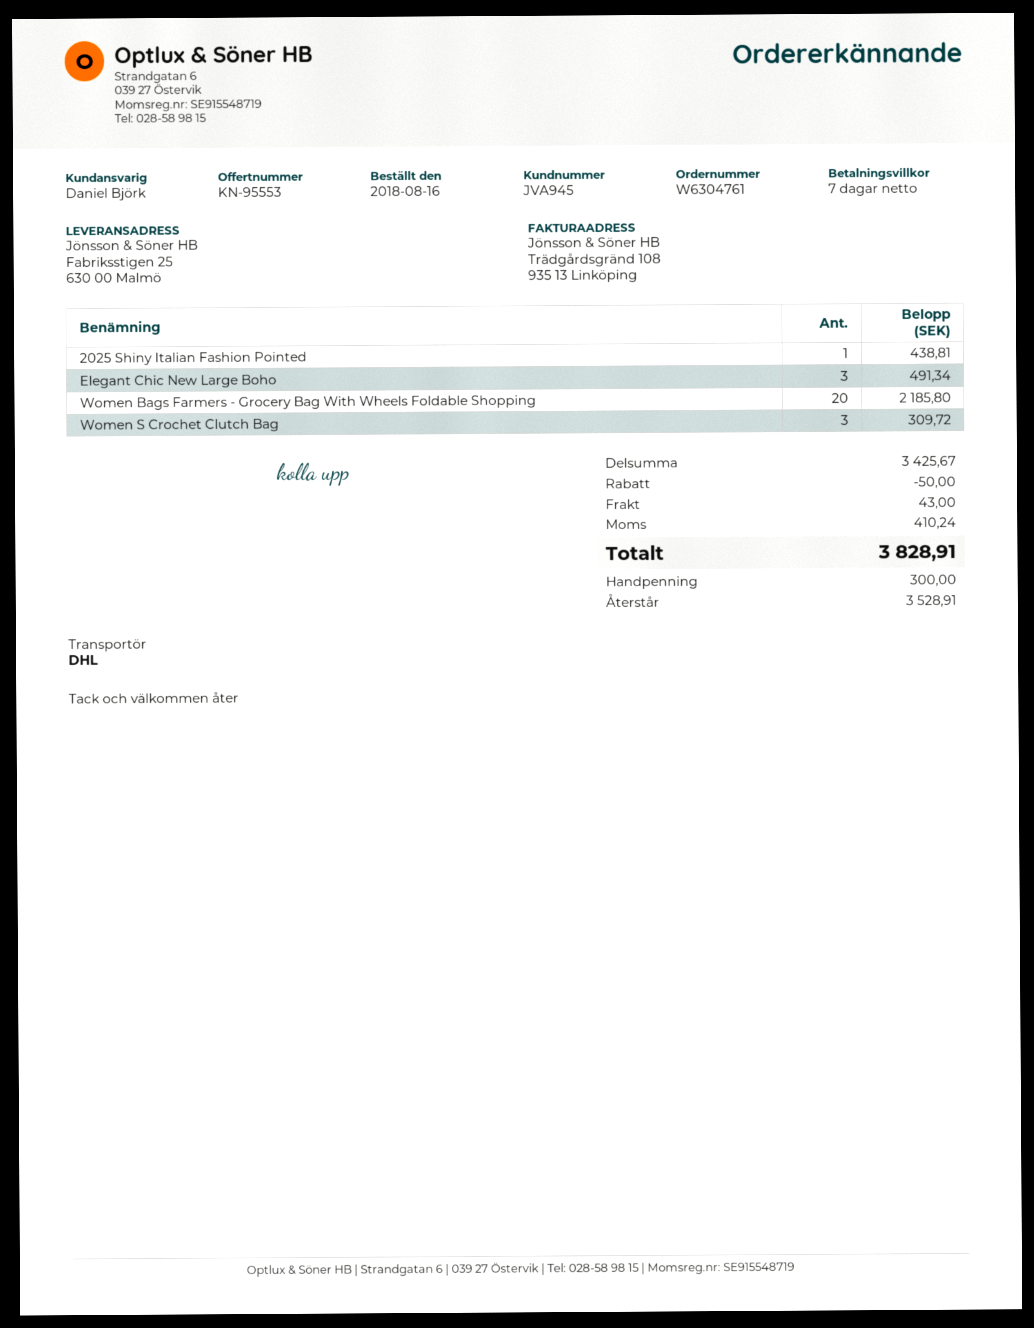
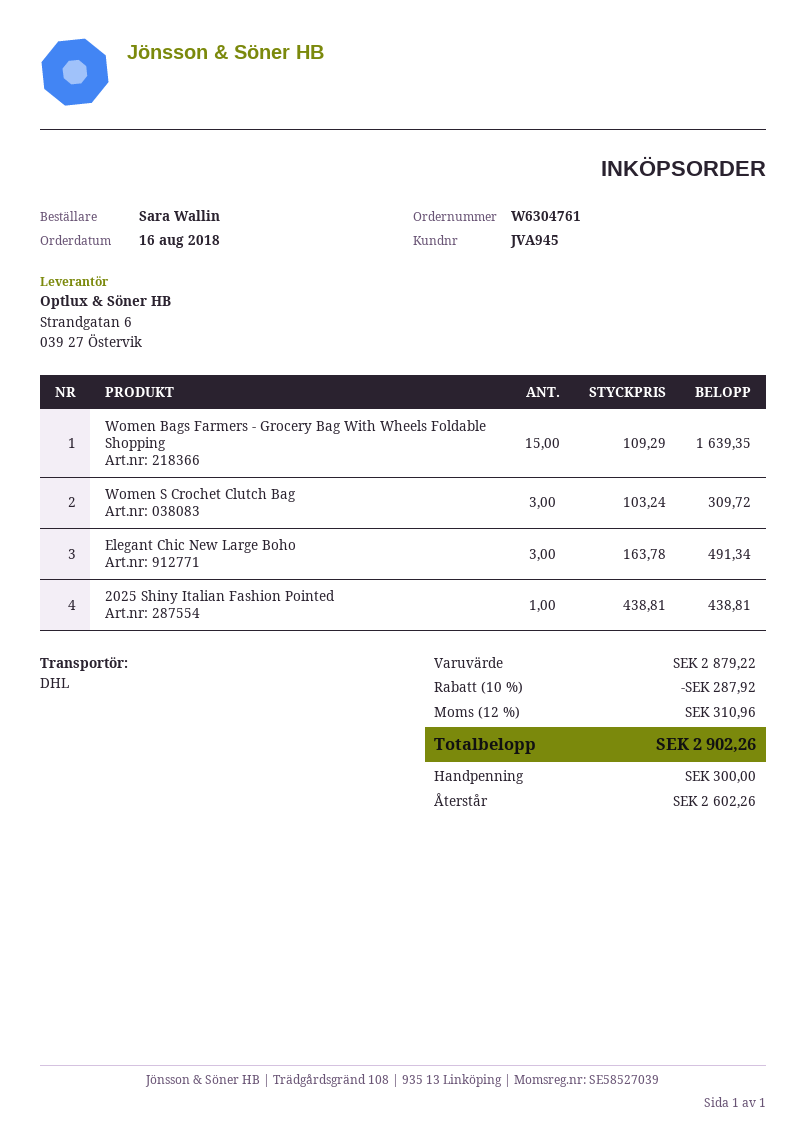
Women Bags Farmers - Grocery Bag With Wheels Foldable Shopping: 20 for 2185.80 -> 15 for 1639.35
subtotal: 3425.67 -> 2879.22
discount: 50.00 -> 287.92
shipping: 43.00 -> none
tax: 410.24 -> 310.96
total: 3828.91 -> 2902.26
balance: 3528.91 -> 2602.26

